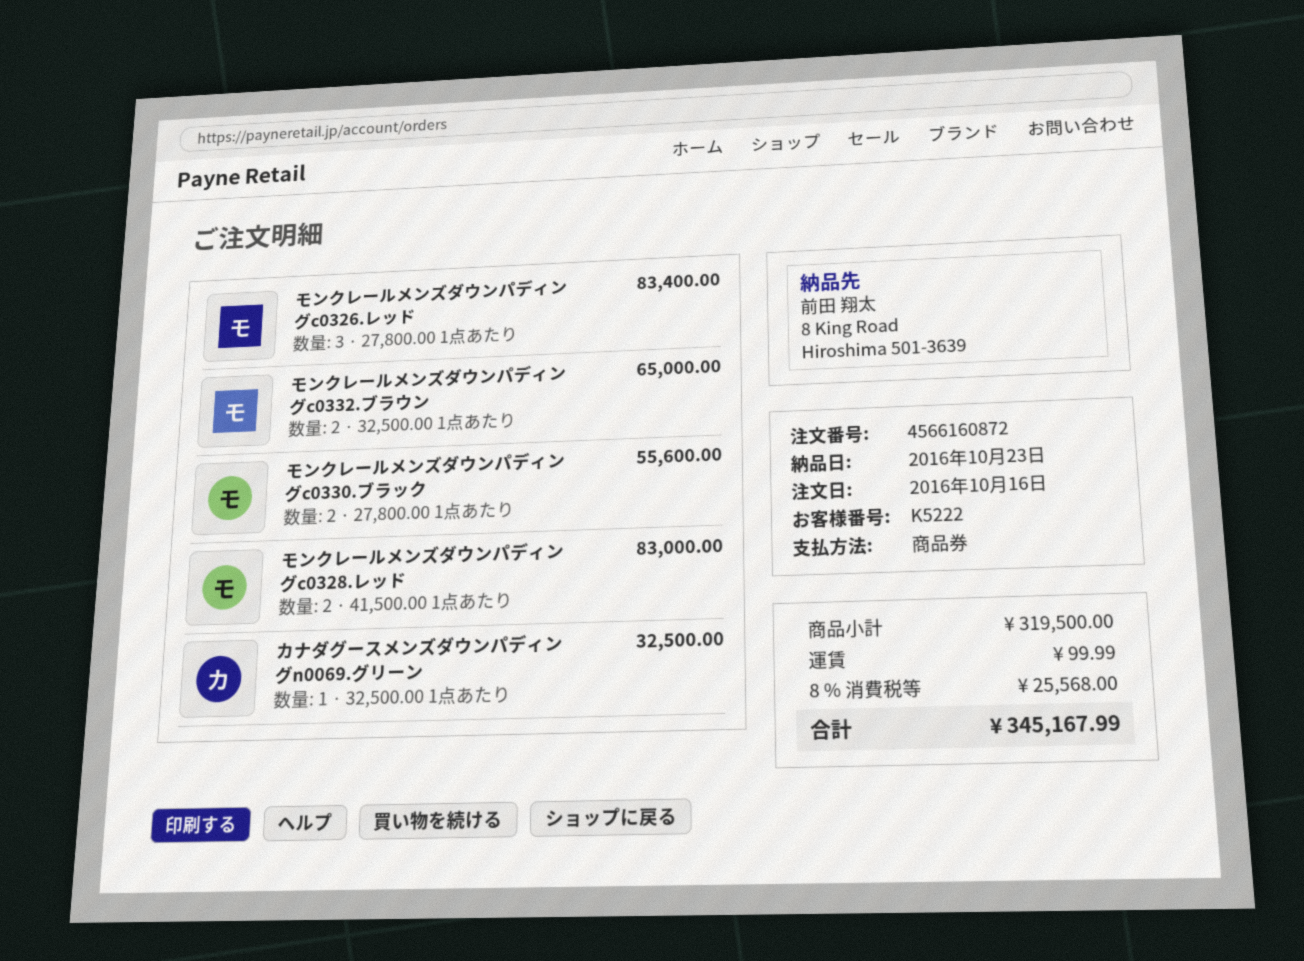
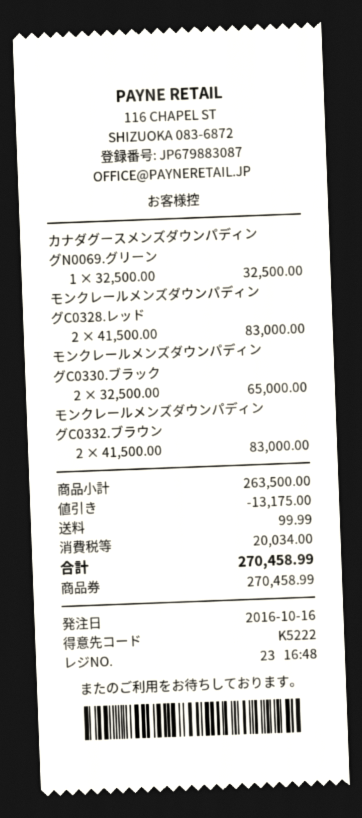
モンクレールメンズダウンパディングc0326.レッド: 3 x 27800.00 = 83400.00 -> none
モンクレールメンズダウンパディングc0332.ブラウン: 2 x 32500.00 = 65000.00 -> 2 x 41500.00 = 83000.00
モンクレールメンズダウンパディングc0330.ブラック: 2 x 27800.00 = 55600.00 -> 2 x 32500.00 = 65000.00
subtotal: 319500.00 -> 263500.00
discount: none -> 13175.00
tax: 25568.00 -> 20034.00
total: 345167.99 -> 270458.99

